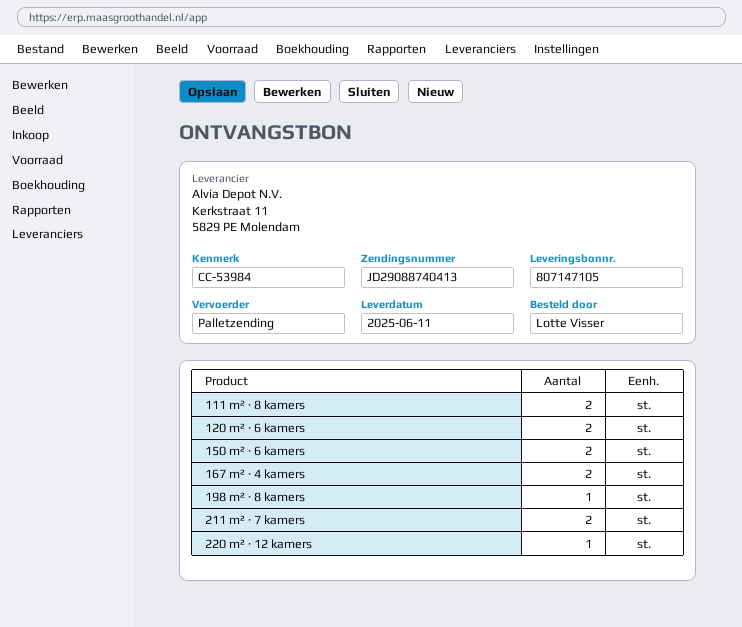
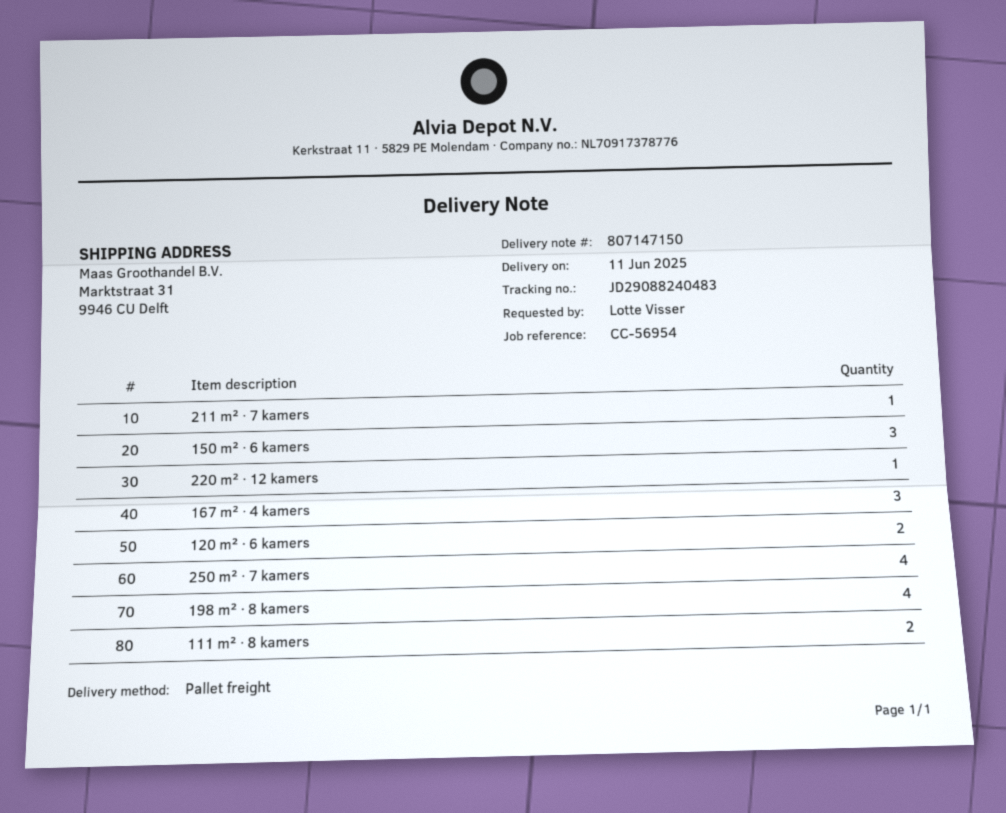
delivery note number: 807147105 -> 807147150
reference: CC-53984 -> CC-56954
tracking number: JD29088740413 -> JD29088240483
150 m² · 6 kamers: 2 -> 3
167 m² · 4 kamers: 2 -> 3
198 m² · 8 kamers: 1 -> 4
211 m² · 7 kamers: 2 -> 1
250 m² · 7 kamers: none -> 4

